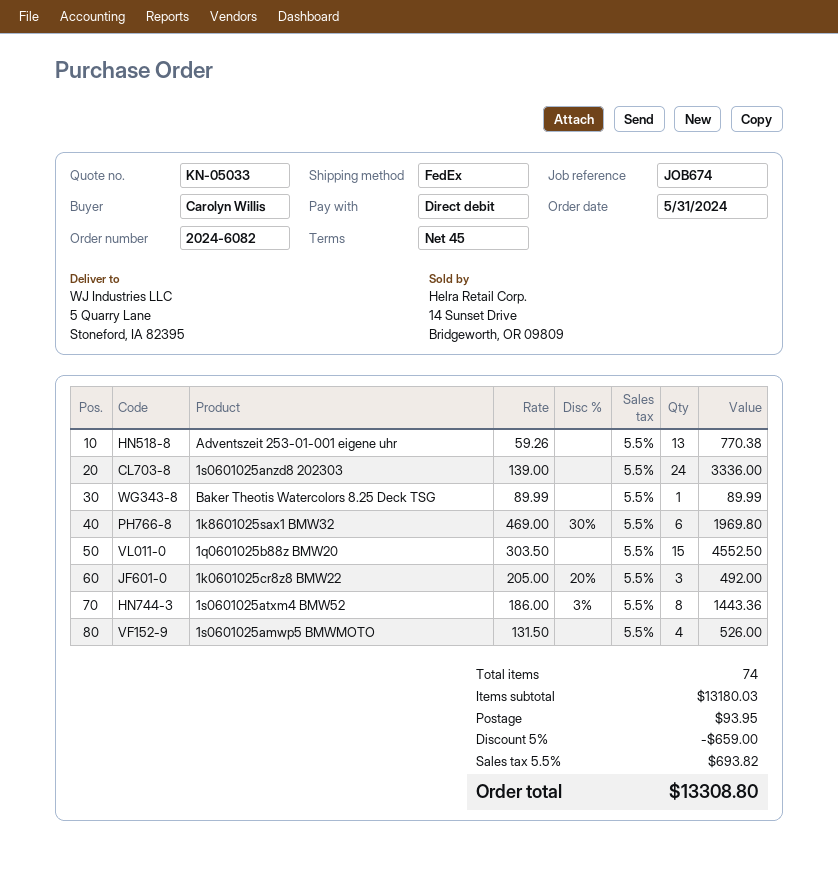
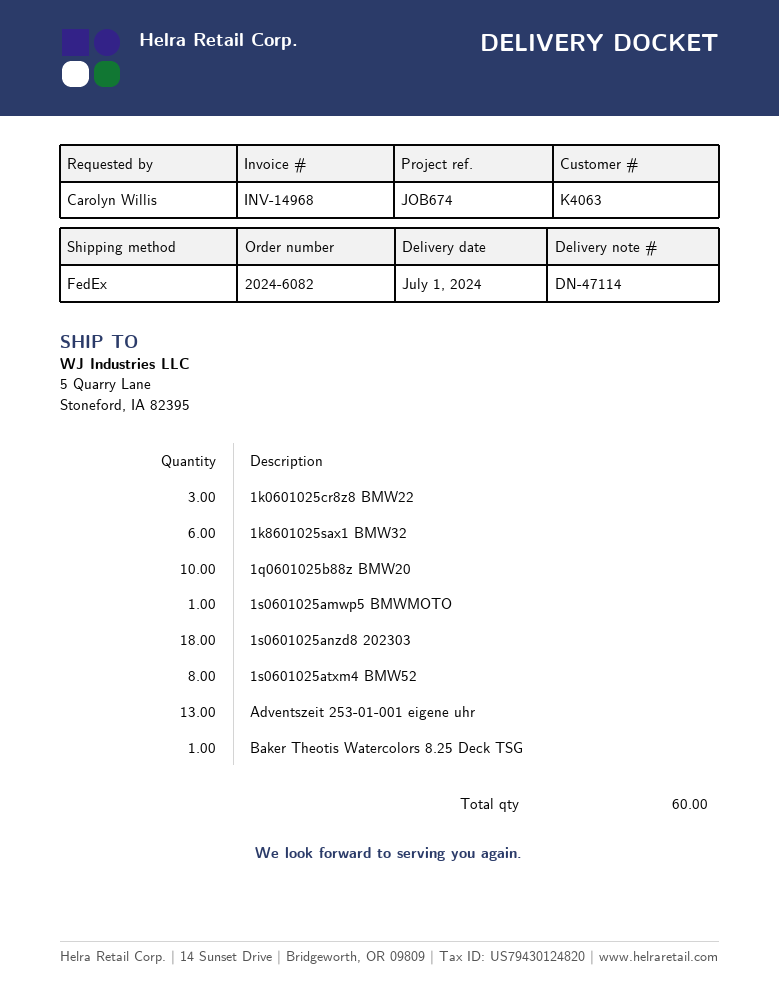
1s0601025anzd8 202303: 24 -> 18
1q0601025b88z BMW20: 15 -> 10
1s0601025amwp5 BMWMOTO: 4 -> 1
total quantity: 74 -> 60

